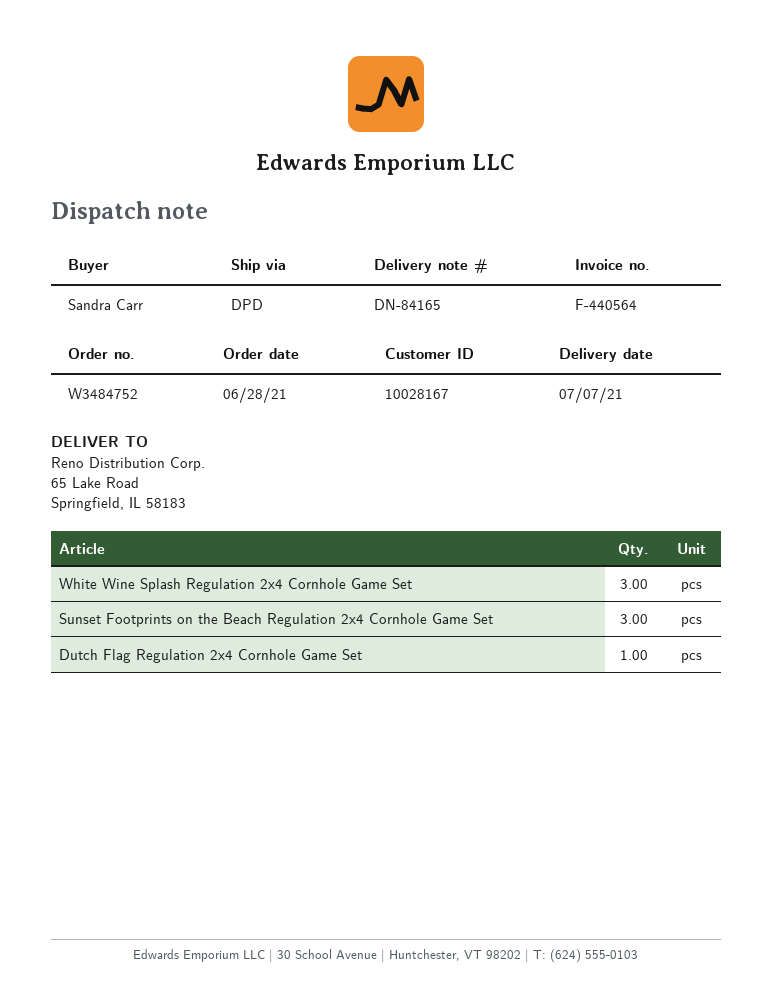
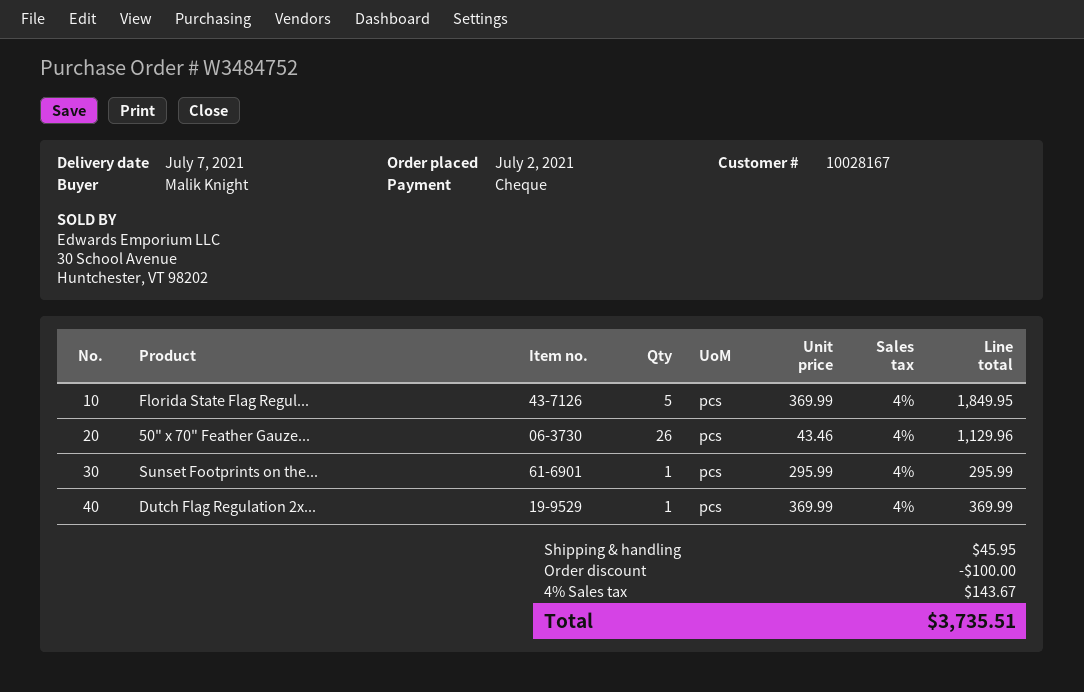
order date: 2021-06-28 -> 2021-07-02
ordered by: Sandra Carr -> Malik Knight
White Wine Splash Regulation 2x4 Cornhole Game Set: 3 -> none
Sunset Footprints on the Beach Regulation 2x4 Cornhole Game Set: 3 -> 1
Florida State Flag Regul...: none -> 5
50" x 70" Feather Gauze...: none -> 26

